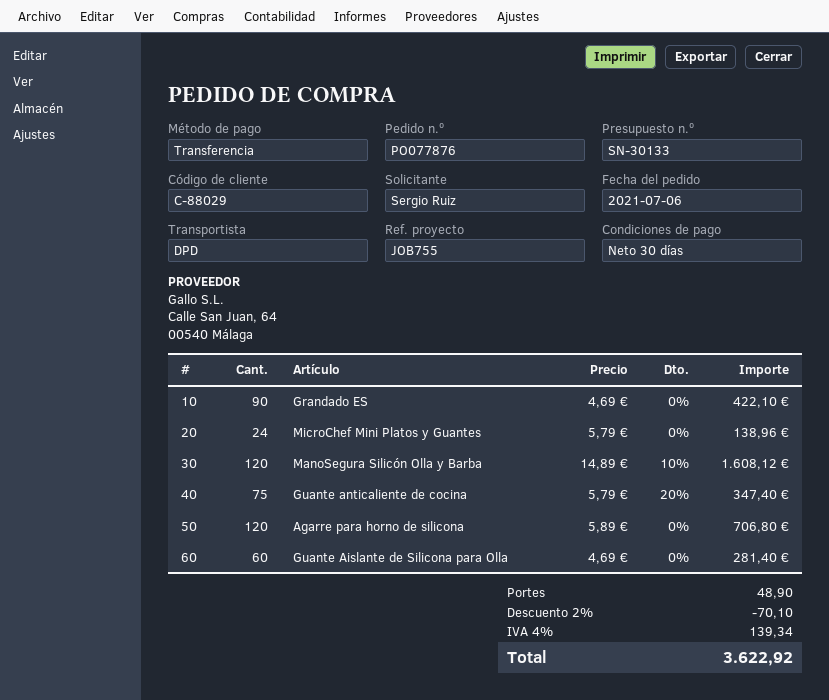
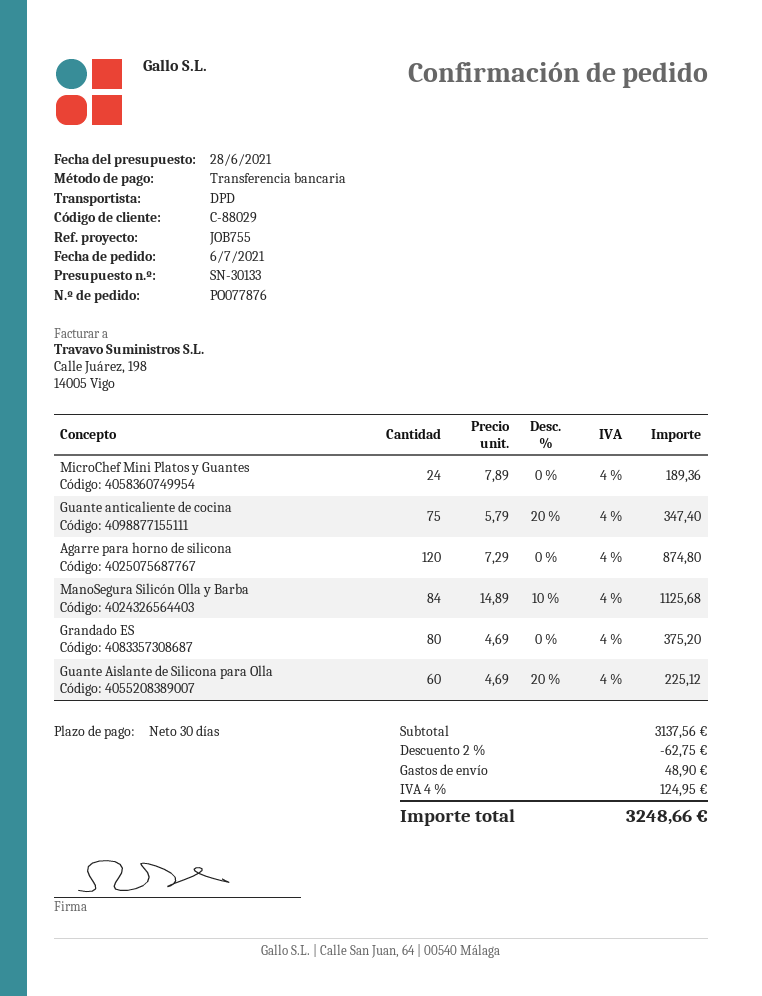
Grandado ES: 90 x 4.69 = 422.10 -> 80 x 4.69 = 375.20
MicroChef Mini Platos y Guantes: 24 x 5.79 = 138.96 -> 24 x 7.89 = 189.36
ManoSegura Silicón Olla y Barba: 120 x 14.89 - 10% = 1608.12 -> 84 x 14.89 - 10% = 1125.68
Agarre para horno de silicona: 120 x 5.89 = 706.80 -> 120 x 7.29 = 874.80
Guante Aislante de Silicona para Olla: 60 x 4.69 = 281.40 -> 60 x 4.69 - 20% = 225.12
discount: 2% = 70.10 -> 2% = 62.75
tax: 4% = 139.34 -> 4% = 124.95
total: 3622.92 -> 3248.66

